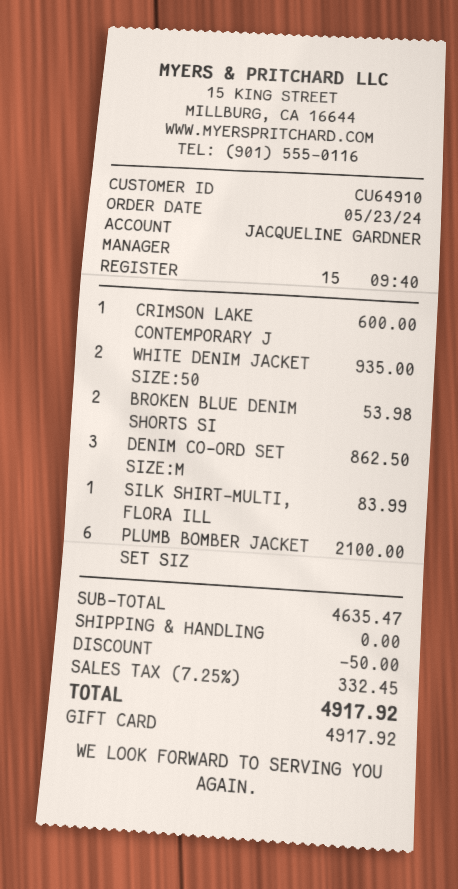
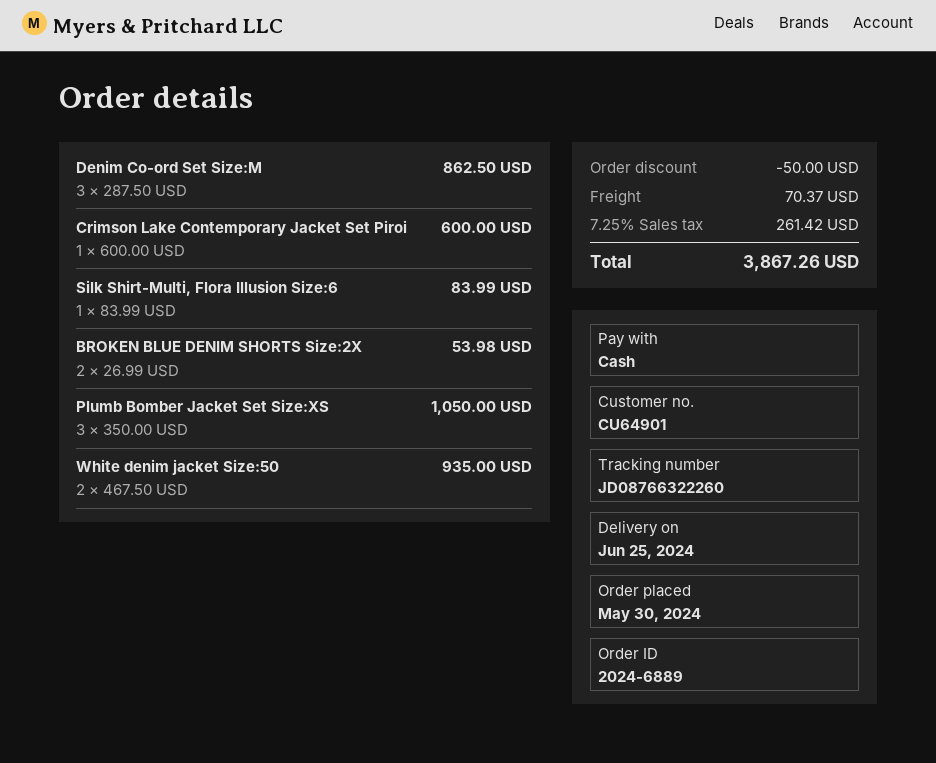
order date: 2024-05-23 -> 2024-05-30
customer number: CU64910 -> CU64901
payment method: gift card -> cash
PLUMB BOMBER JACKET SET SIZ: 6 for 2100.00 -> 3 for 1050.00
shipping: 0.00 -> 70.37
tax: 7.25% = 332.45 -> 7.25% = 261.42
total: 4917.92 -> 3867.26

